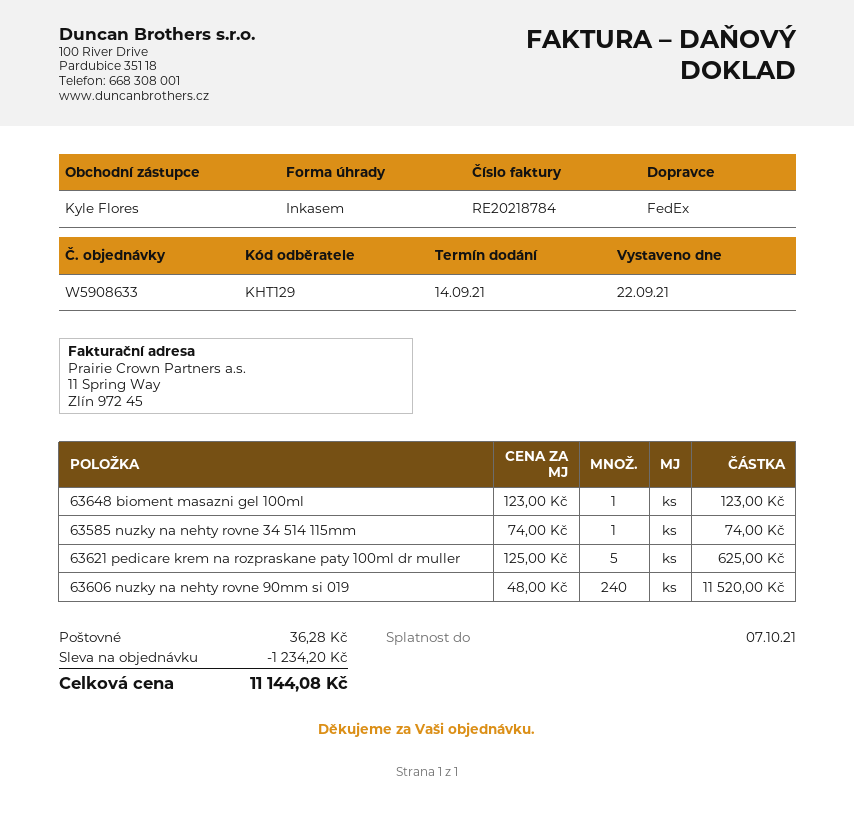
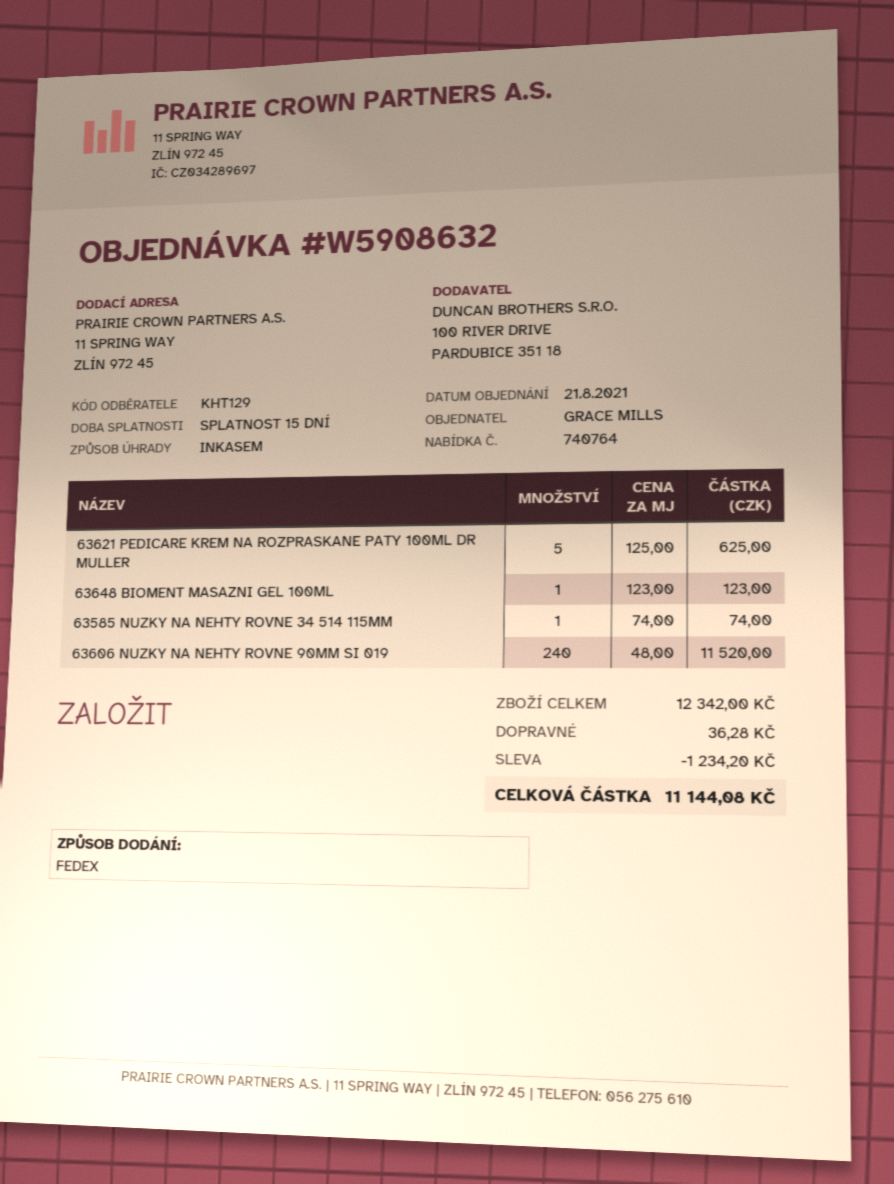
order number: W5908633 -> W5908632

